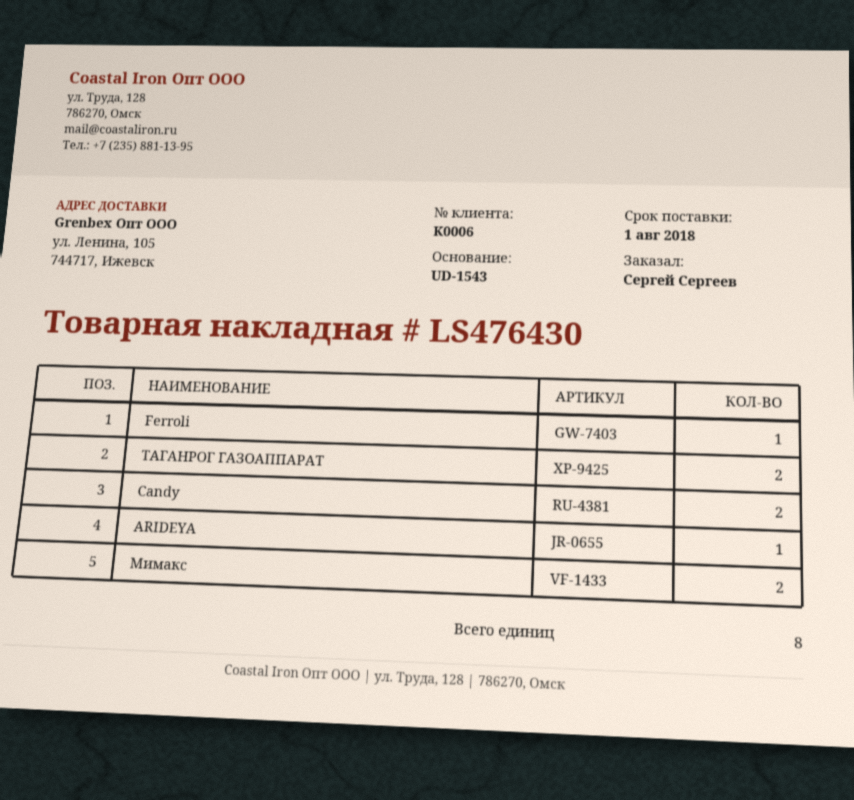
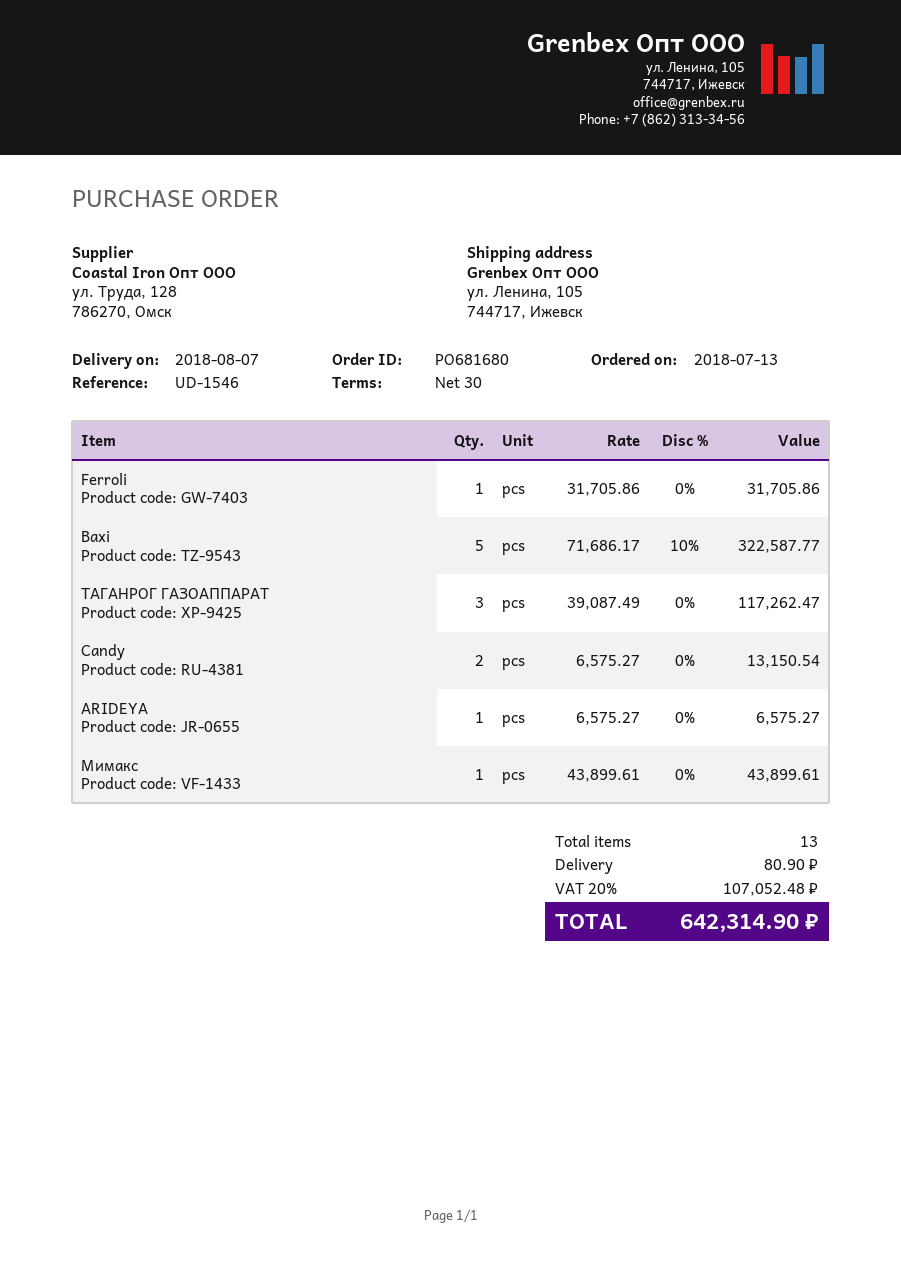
delivery date: 2018-08-01 -> 2018-08-07
reference: UD-1543 -> UD-1546
ТАГАНРОГ ГАЗОАППАРАТ: 2 -> 3
Мимакс: 2 -> 1
Baxi: none -> 5
total quantity: 8 -> 13

